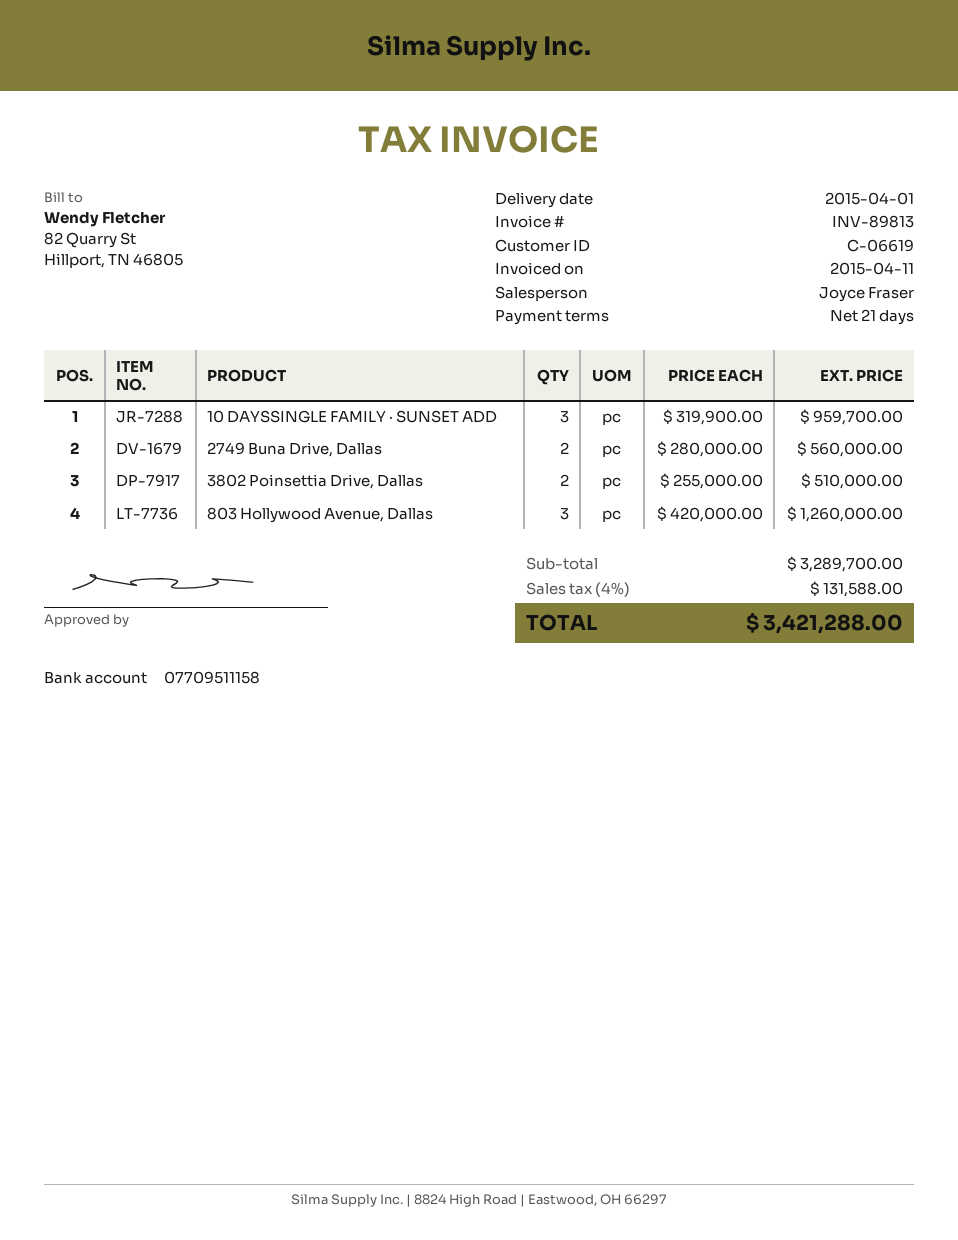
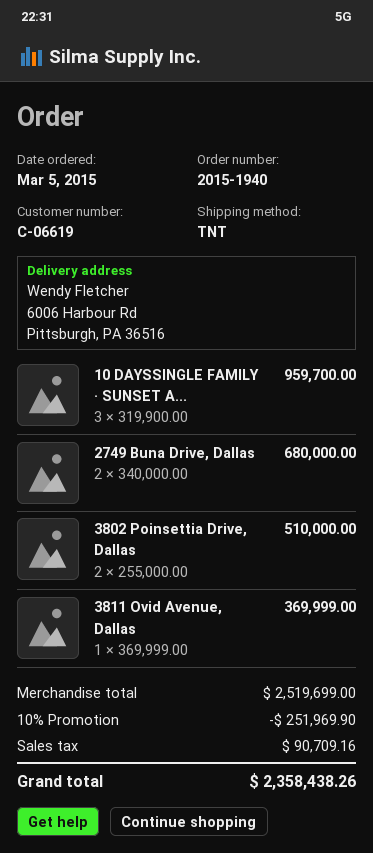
2749 Buna Drive, Dallas: 2 x 280000.00 = 560000.00 -> 2 x 340000.00 = 680000.00
803 Hollywood Avenue, Dallas: 3 x 420000.00 = 1260000.00 -> none
3811 Ovid Avenue, Dallas: none -> 1 x 369999.00 = 369999.00
subtotal: 3289700.00 -> 2519699.00
discount: none -> 10% = 251969.90
tax: 131588.00 -> 90709.16
total: 3421288.00 -> 2358438.26

